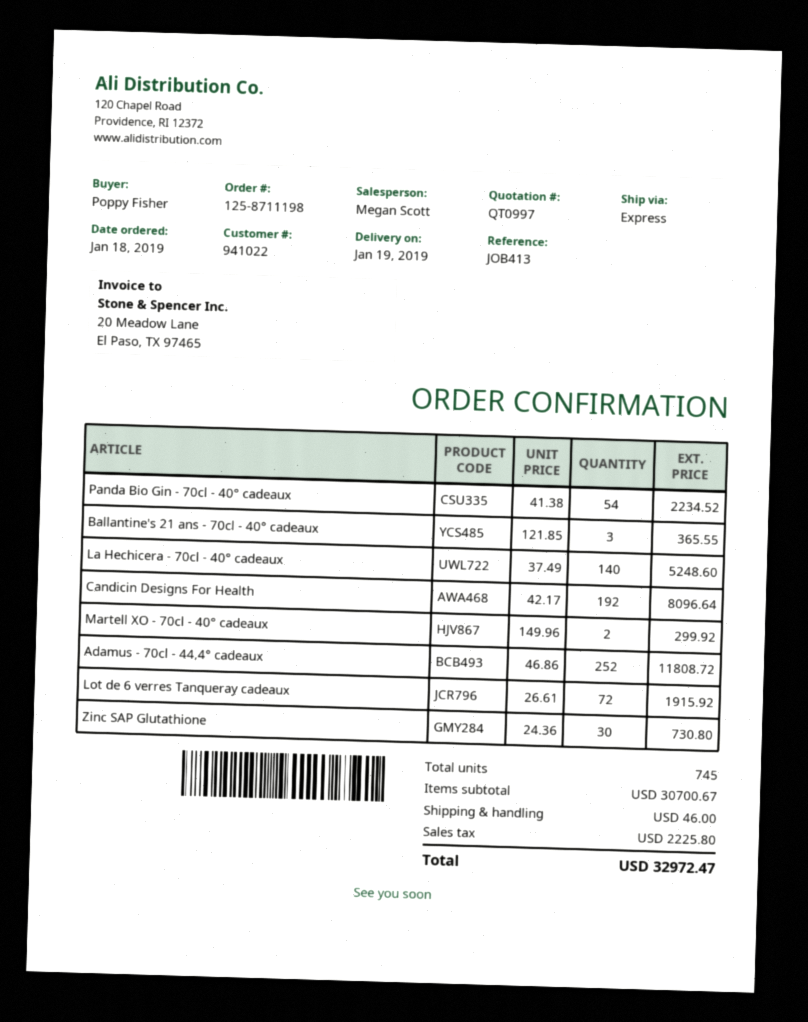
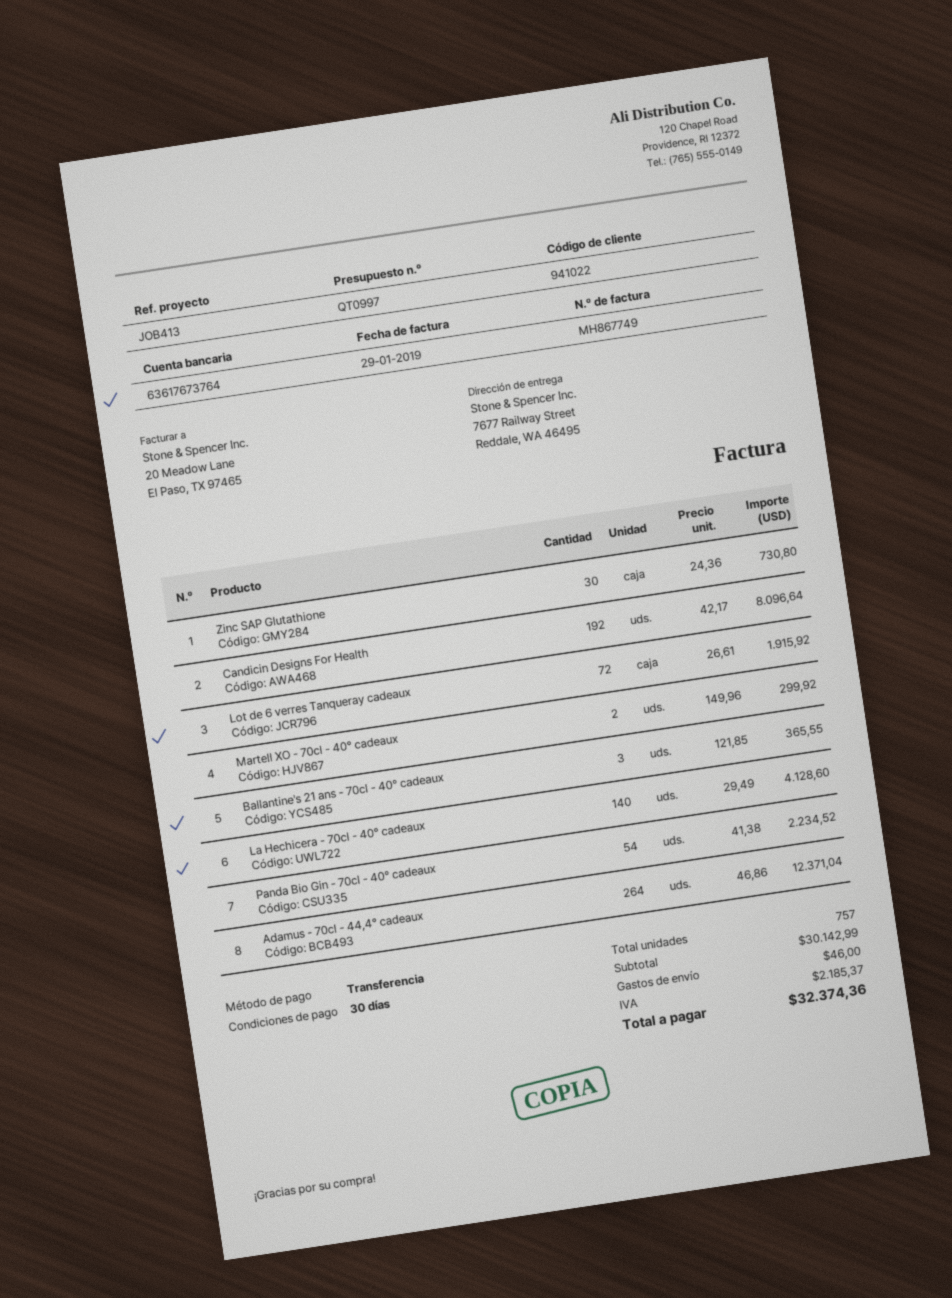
La Hechicera - 70cl - 40° cadeaux: 140 x 37.49 = 5248.60 -> 140 x 29.49 = 4128.60
Adamus - 70cl - 44,4° cadeaux: 252 x 46.86 = 11808.72 -> 264 x 46.86 = 12371.04
total quantity: 745 -> 757
subtotal: 30700.67 -> 30142.99
tax: 2225.80 -> 2185.37
total: 32972.47 -> 32374.36

